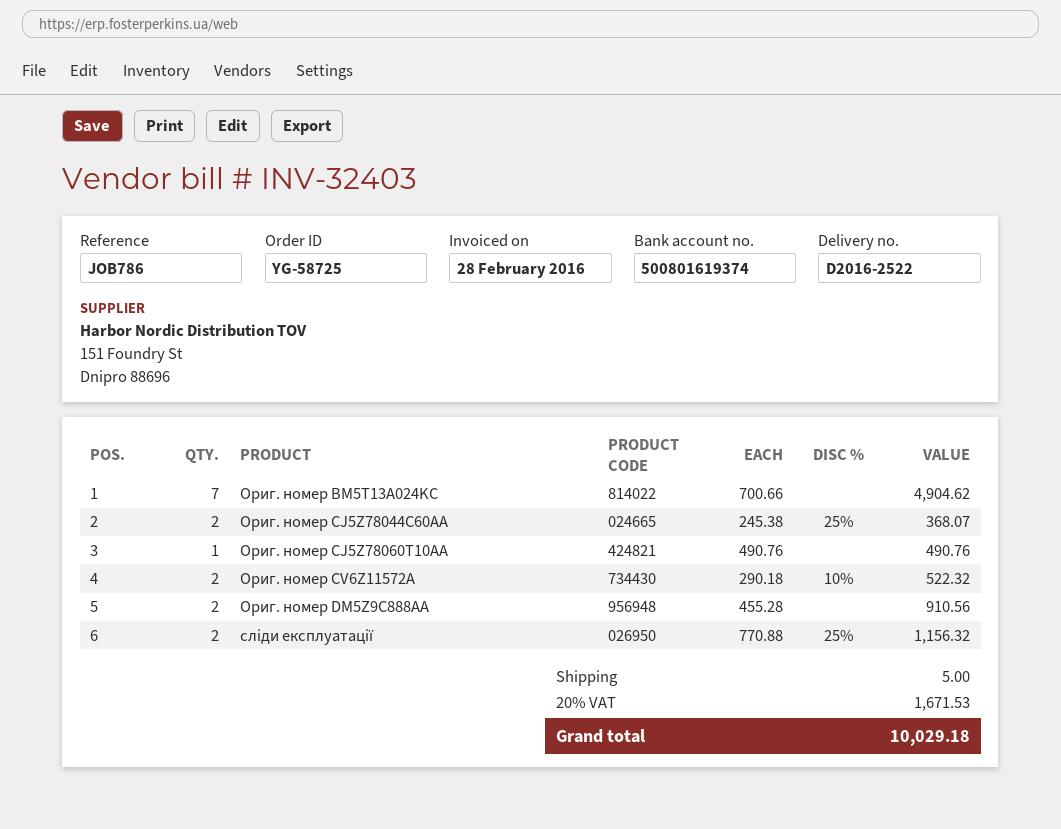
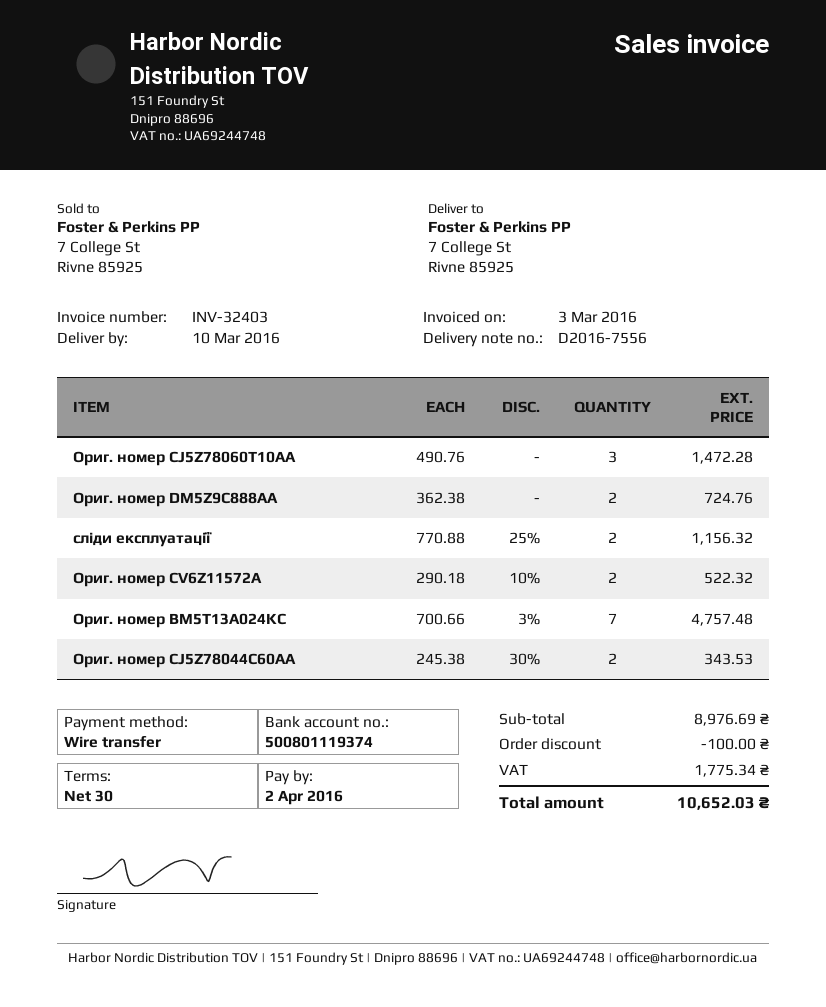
delivery note number: D2016-2522 -> D2016-7556
invoice date: 2016-02-28 -> 2016-03-03
bank account: 500801619374 -> 500801119374
Ориг. номер BM5T13A024KC: 7 x 700.66 = 4904.62 -> 7 x 700.66 - 3% = 4757.48
Ориг. номер CJ5Z78044C60AA: 2 x 245.38 - 25% = 368.07 -> 2 x 245.38 - 30% = 343.53
Ориг. номер CJ5Z78060T10AA: 1 x 490.76 = 490.76 -> 3 x 490.76 = 1472.28
Ориг. номер DM5Z9C888AA: 2 x 455.28 = 910.56 -> 2 x 362.38 = 724.76
discount: none -> 100.00
shipping: 5.00 -> none
tax: 1671.53 -> 1775.34
total: 10029.18 -> 10652.03

